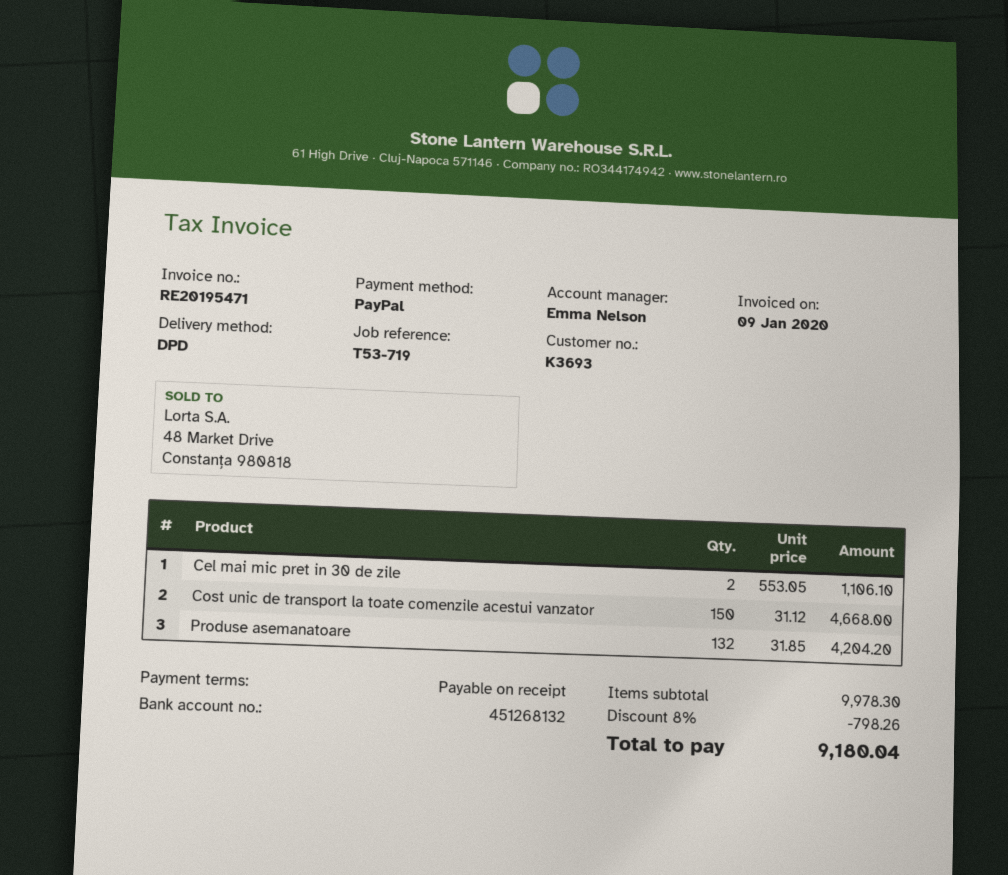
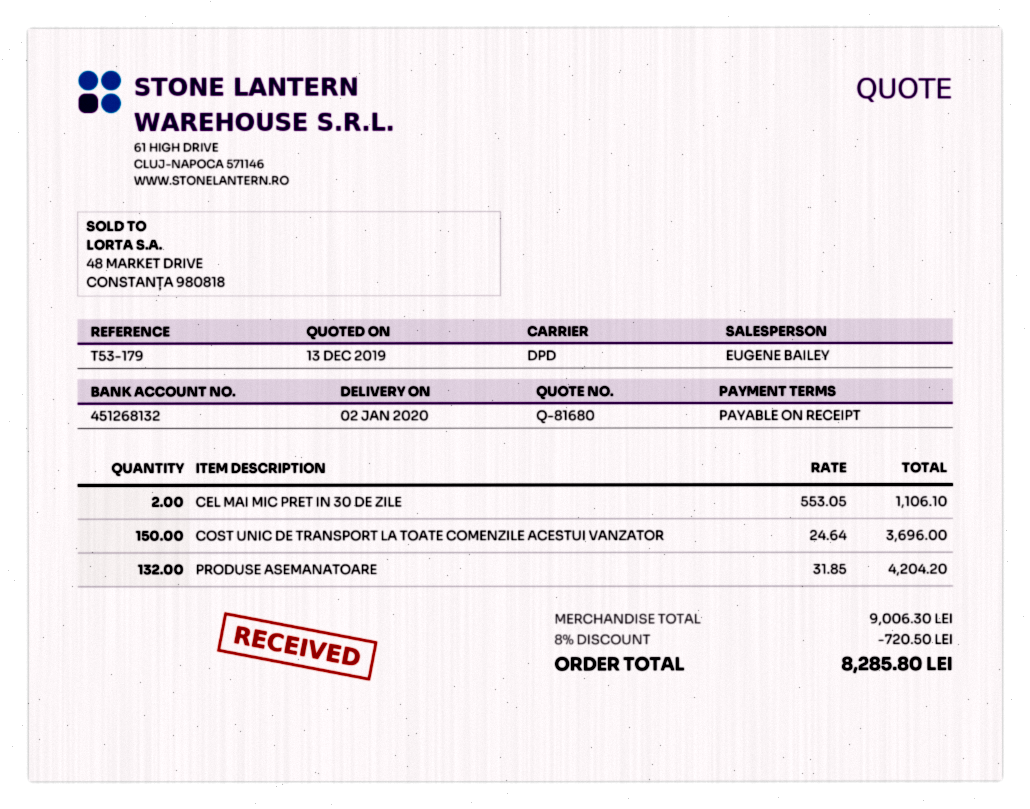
reference: T53-719 -> T53-179
sales rep: Emma Nelson -> EUGENE BAILEY
Cost unic de transport la toate comenzile acestui vanzator: 150 x 31.12 = 4668.00 -> 150 x 24.64 = 3696.00
subtotal: 9978.30 -> 9006.30
discount: 8% = 798.26 -> 8% = 720.50
total: 9180.04 -> 8285.80

